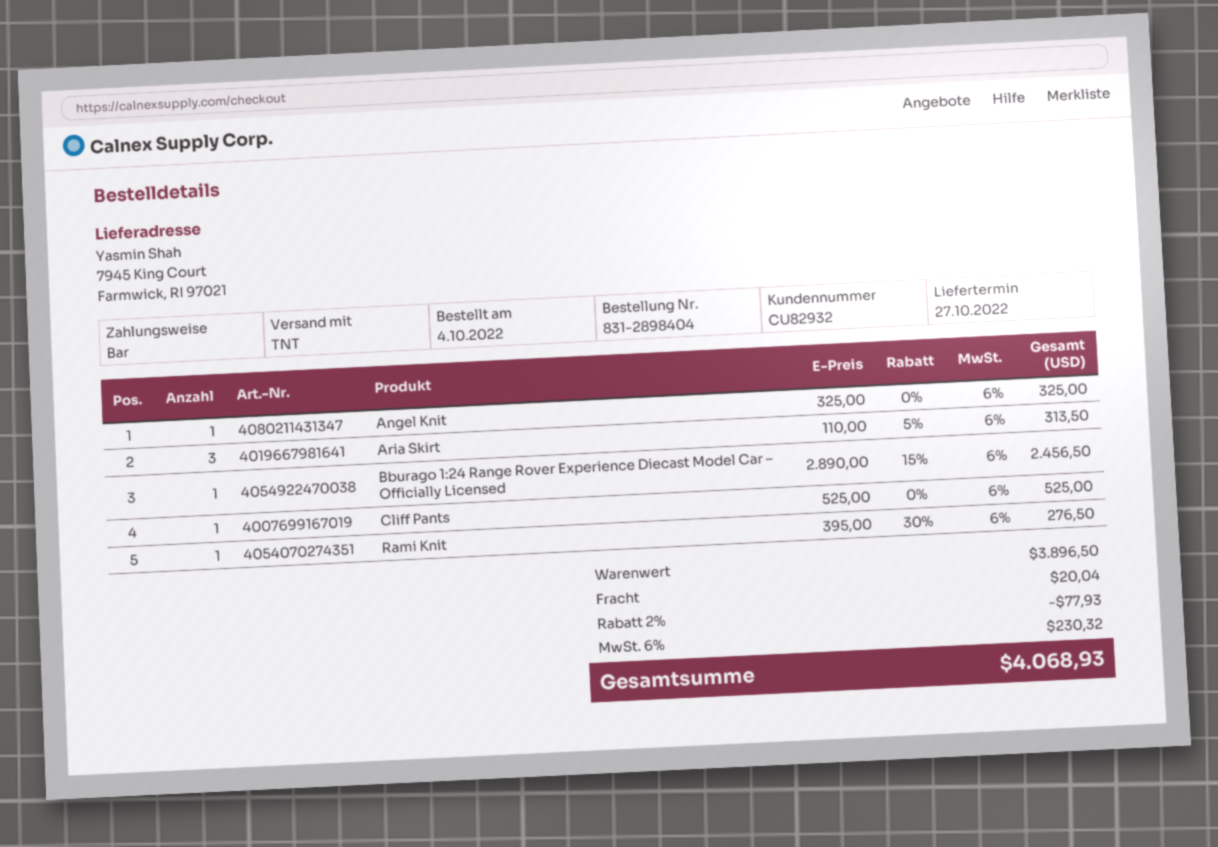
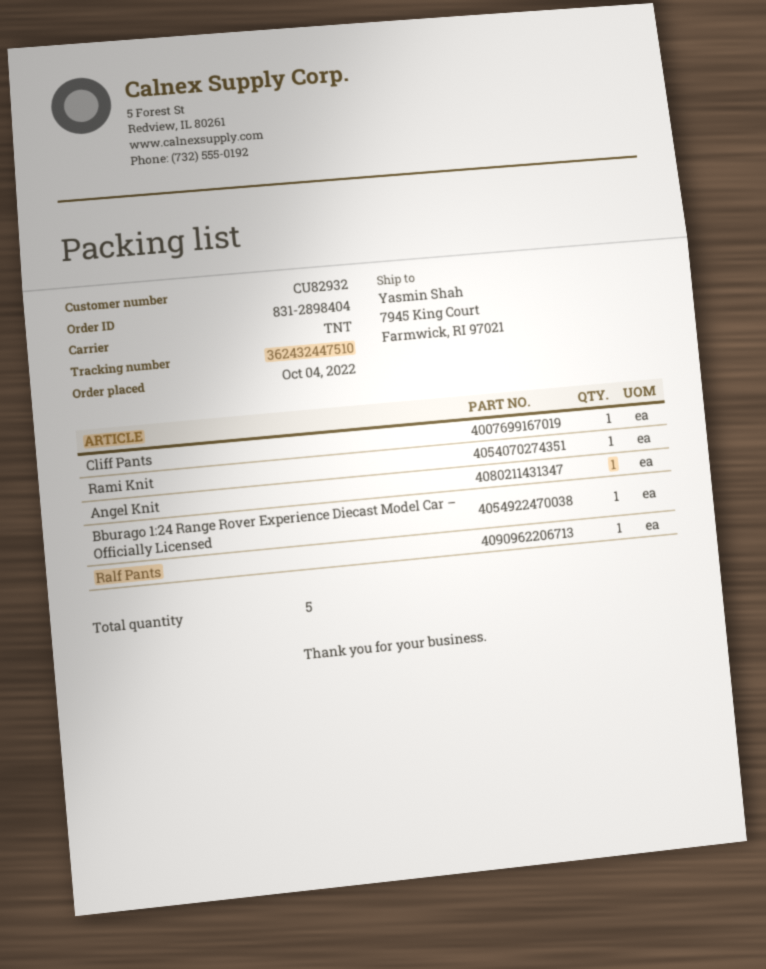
Aria Skirt: 3 -> none
Ralf Pants: none -> 1

